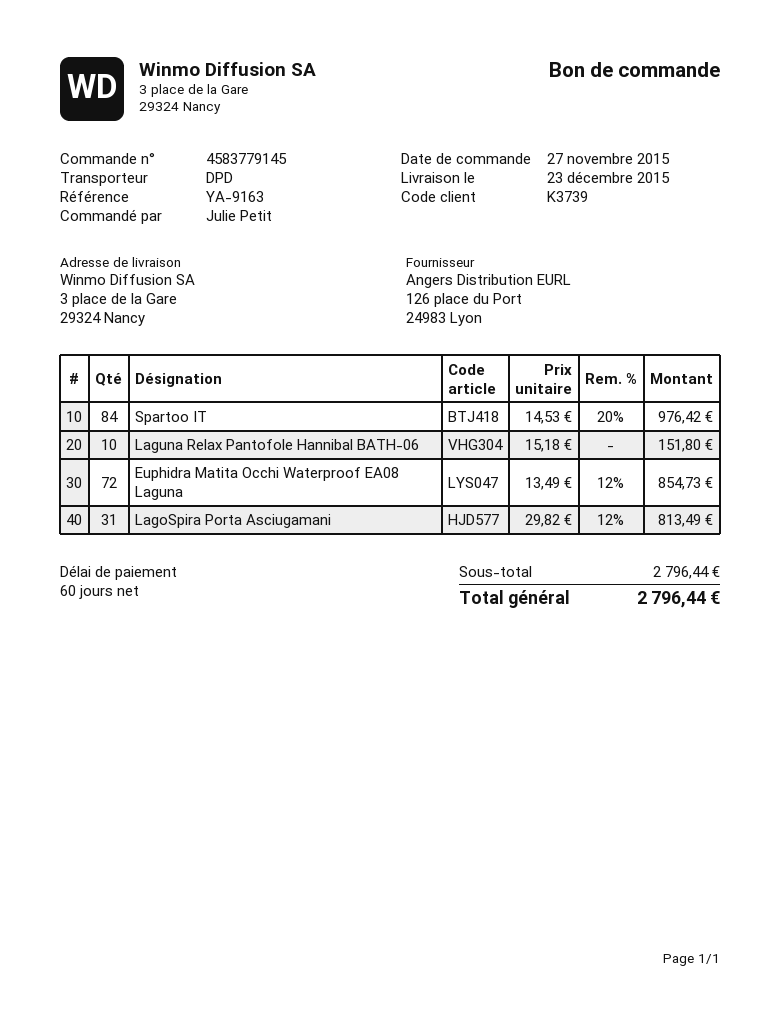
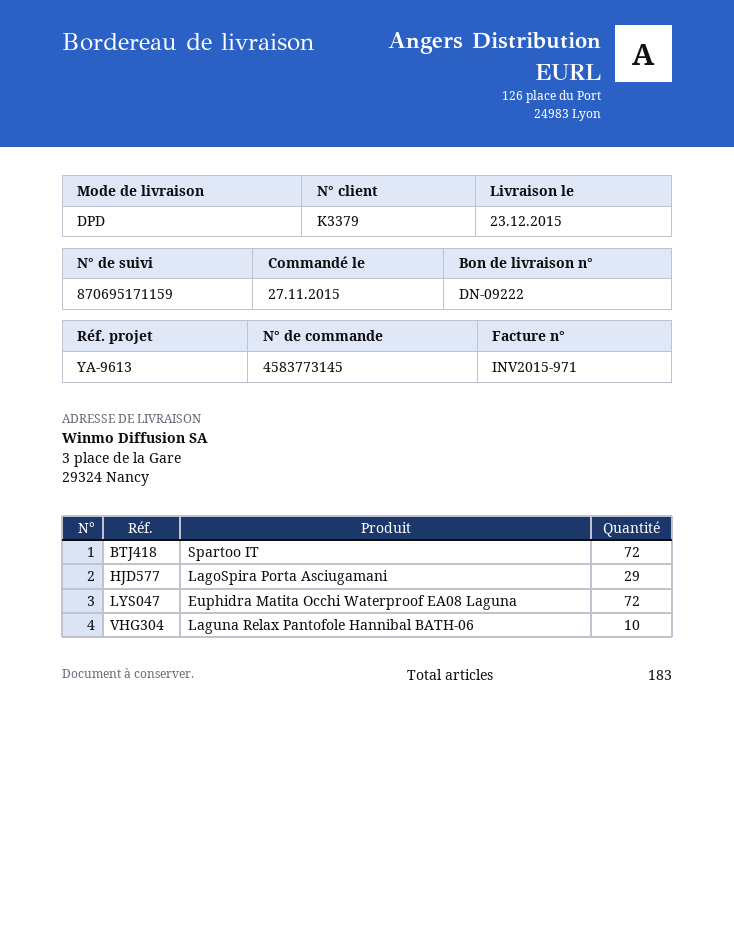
order number: 4583779145 -> 4583773145
customer number: K3739 -> K3379
reference: YA-9163 -> YA-9613
Spartoo IT: 84 -> 72
LagoSpira Porta Asciugamani: 31 -> 29

